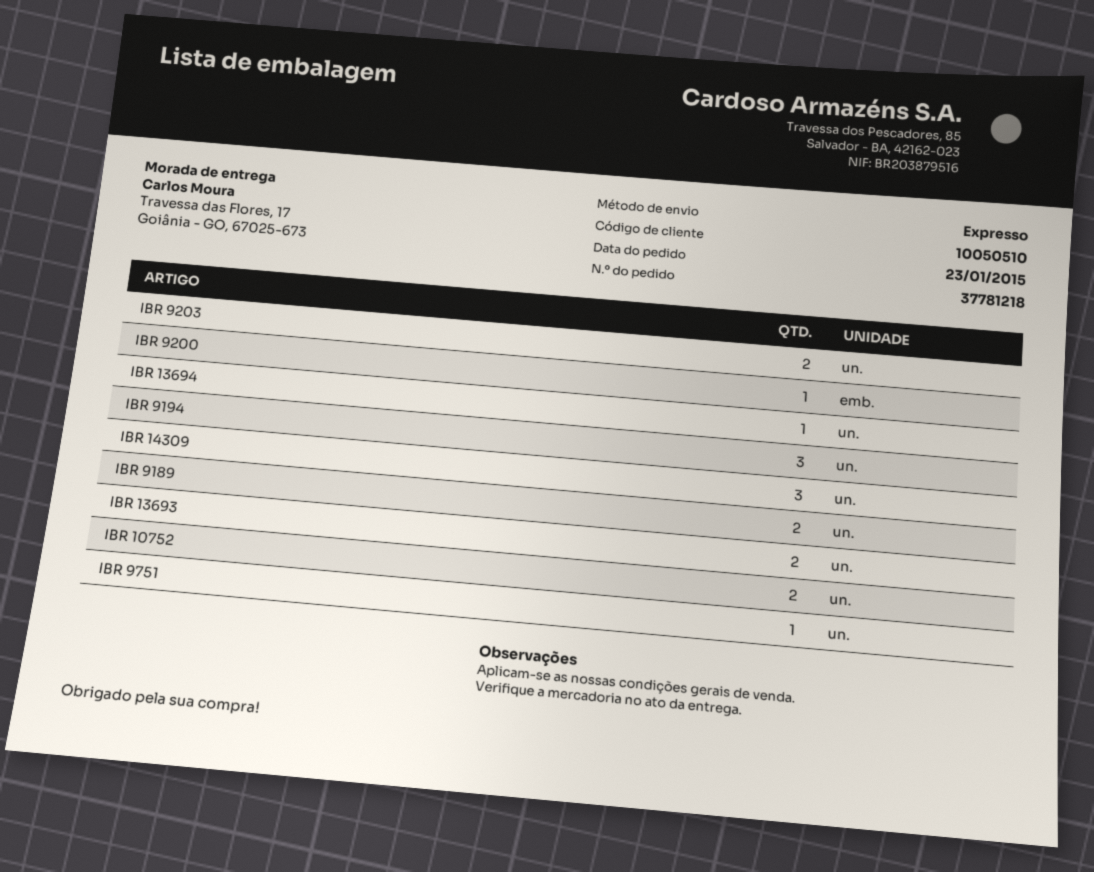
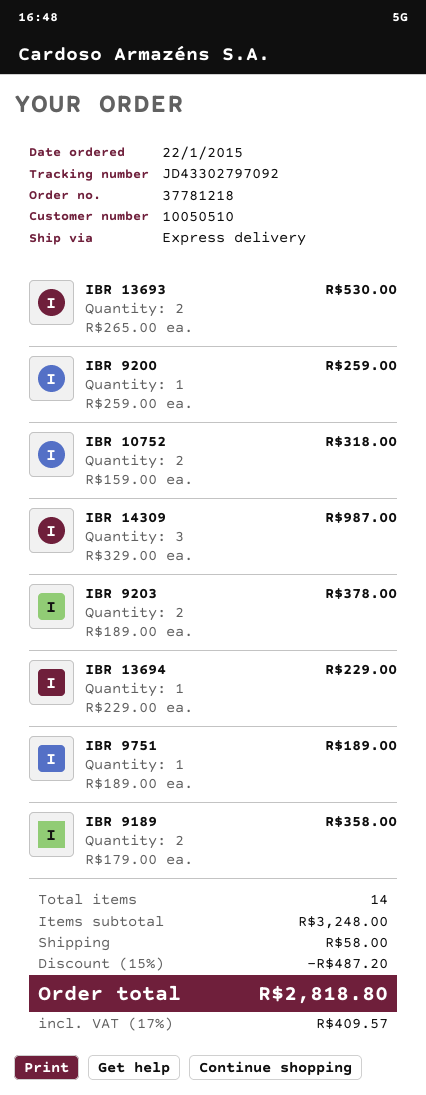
order date: 2015-01-23 -> 2015-01-22
IBR 9194: 3 -> none

